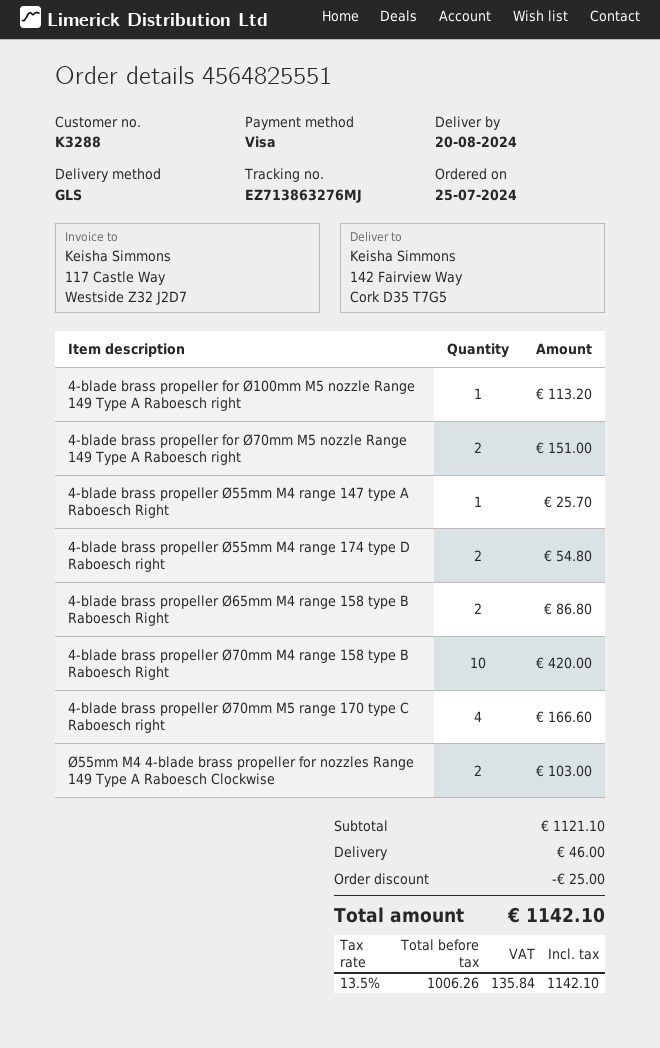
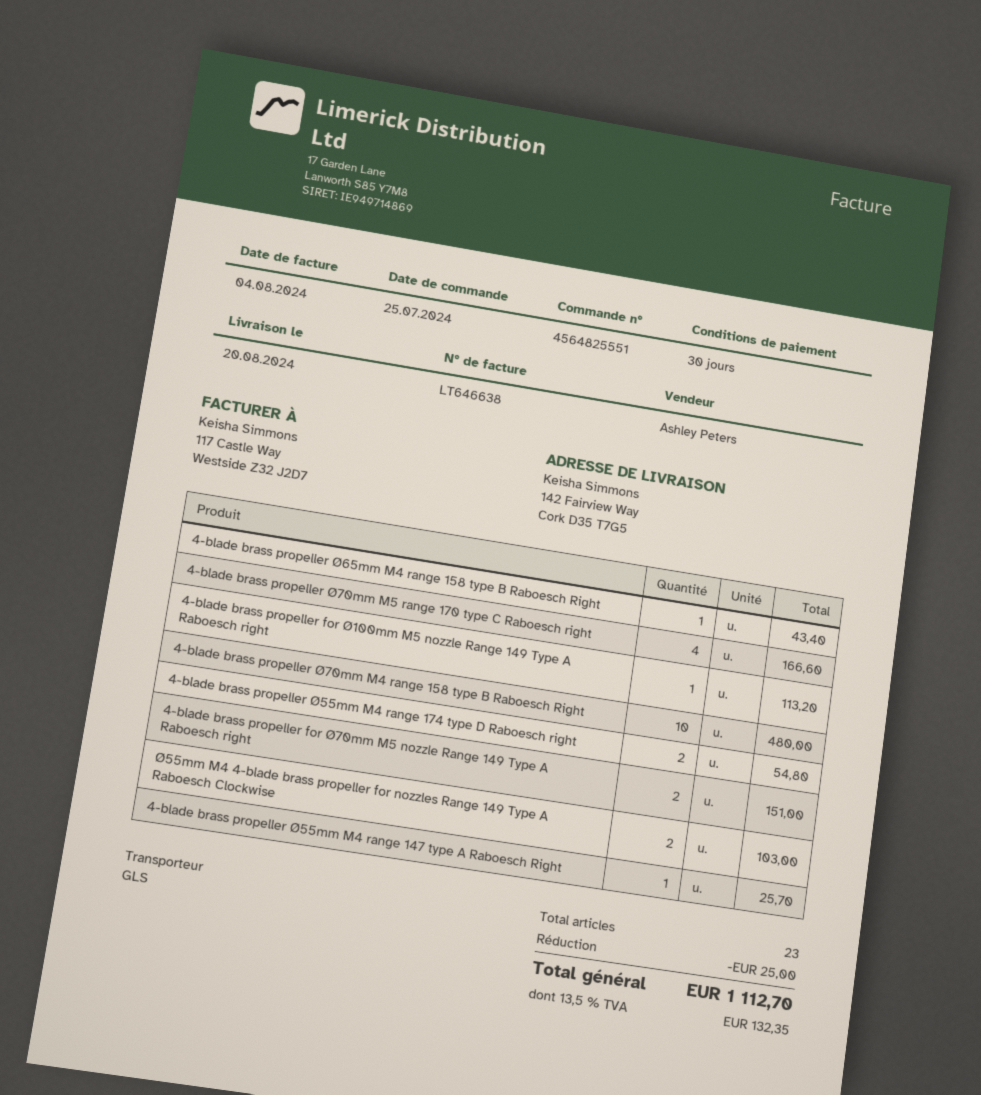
4-blade brass propeller Ø65mm M4 range 158 type B Raboesch Right: 2 for 86.80 -> 1 for 43.40
4-blade brass propeller Ø70mm M4 range 158 type B Raboesch Right: 10 for 420.00 -> 10 for 480.00
shipping: 46.00 -> none
tax: 13.5% = 135.84 -> 13.5% = 132.35
total: 1142.10 -> 1112.70

